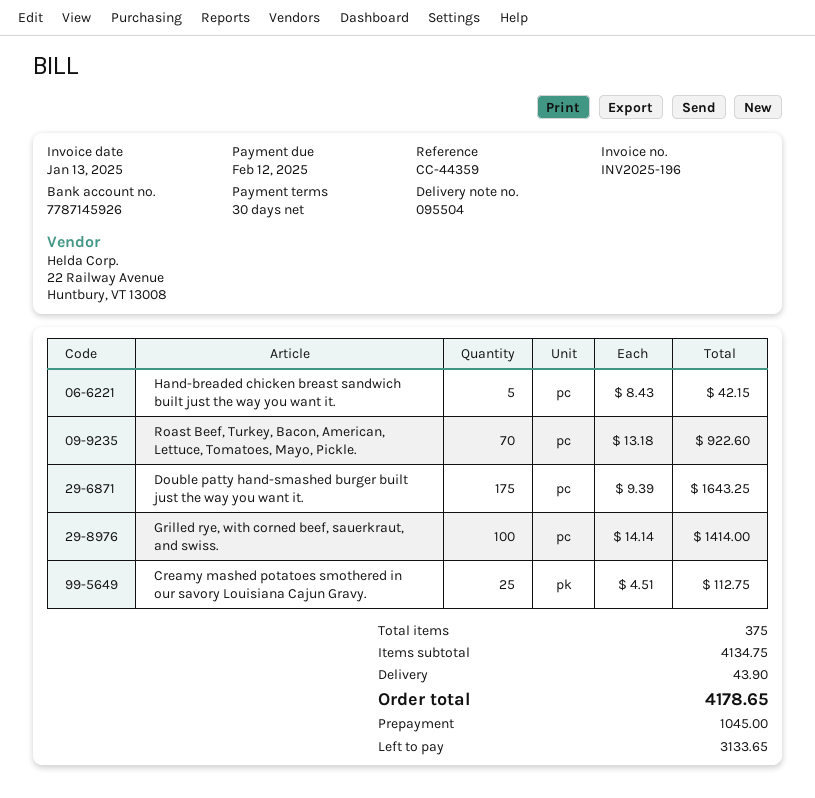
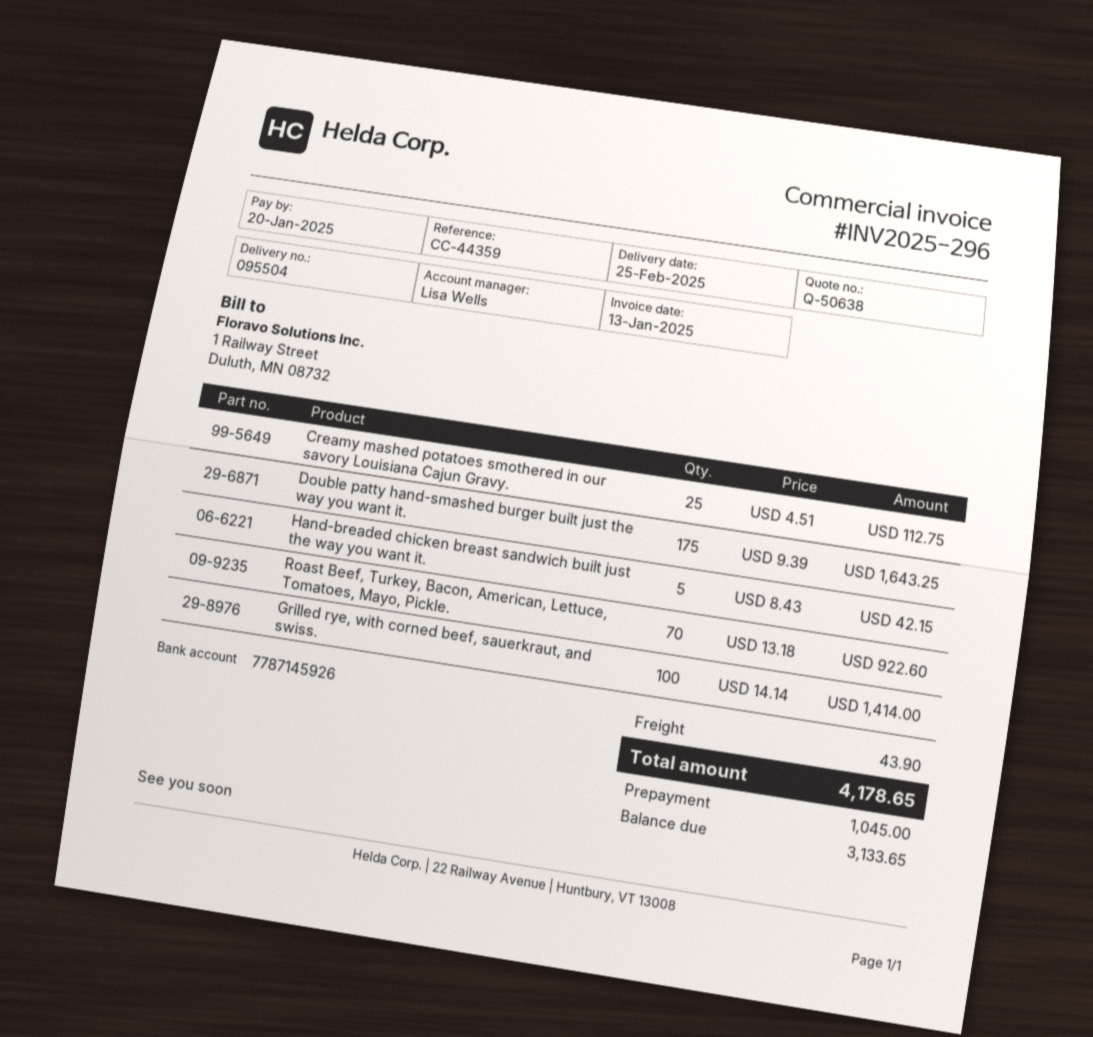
invoice number: INV2025-196 -> INV2025-296
due date: 2025-02-12 -> 2025-01-20

